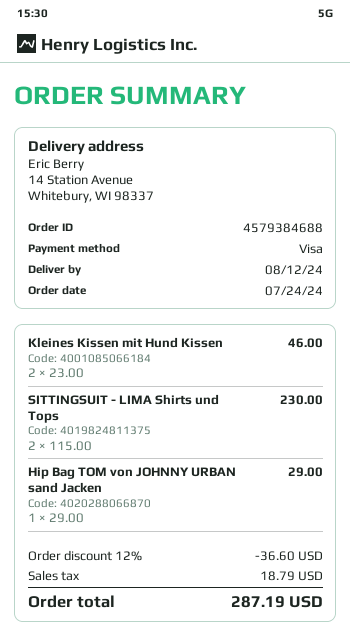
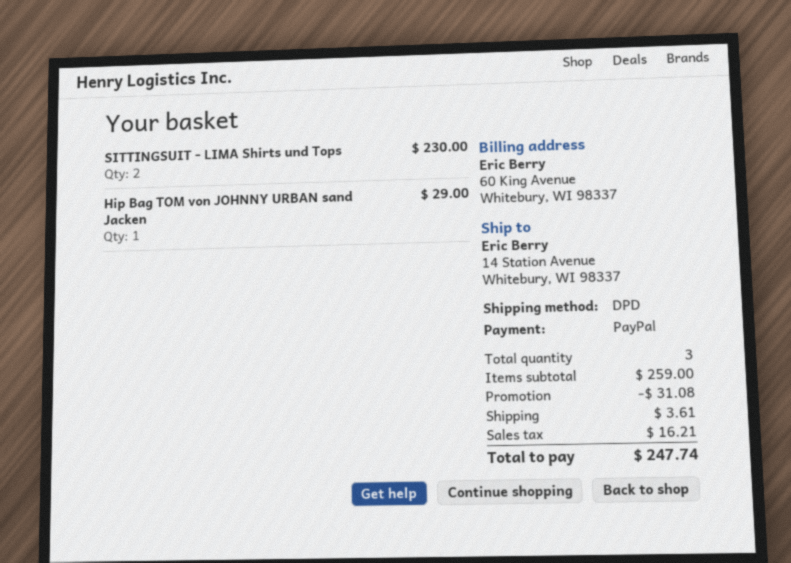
payment method: Visa -> PayPal
Kleines Kissen mit Hund Kissen: 2 for 46.00 -> none
discount: 36.60 -> 31.08
shipping: none -> 3.61
tax: 18.79 -> 16.21
total: 287.19 -> 247.74

